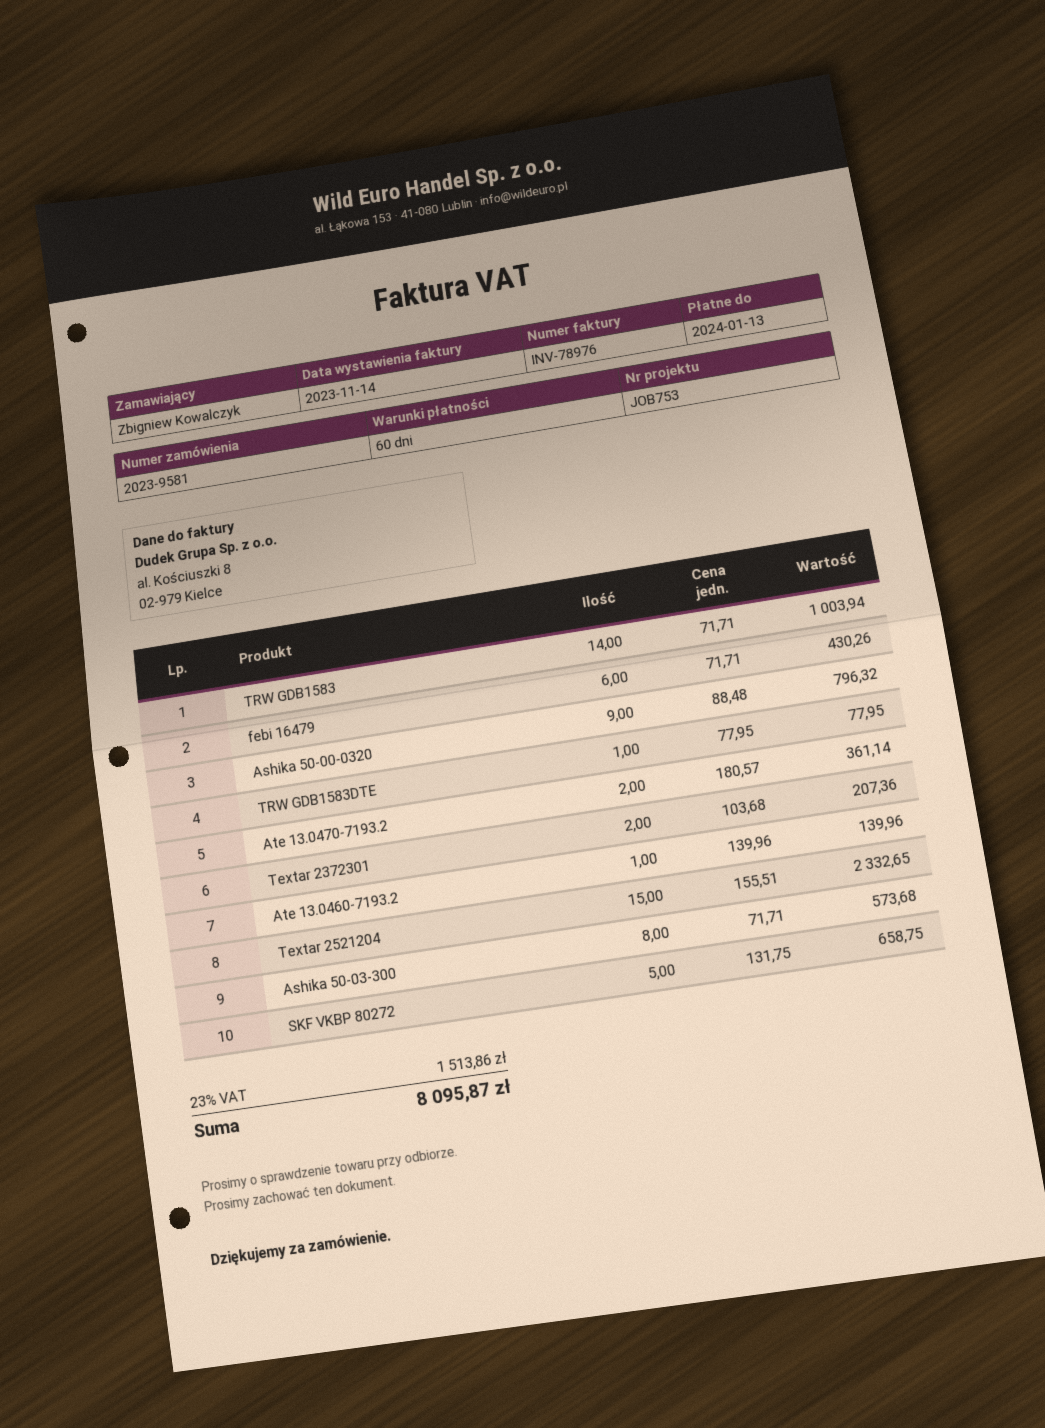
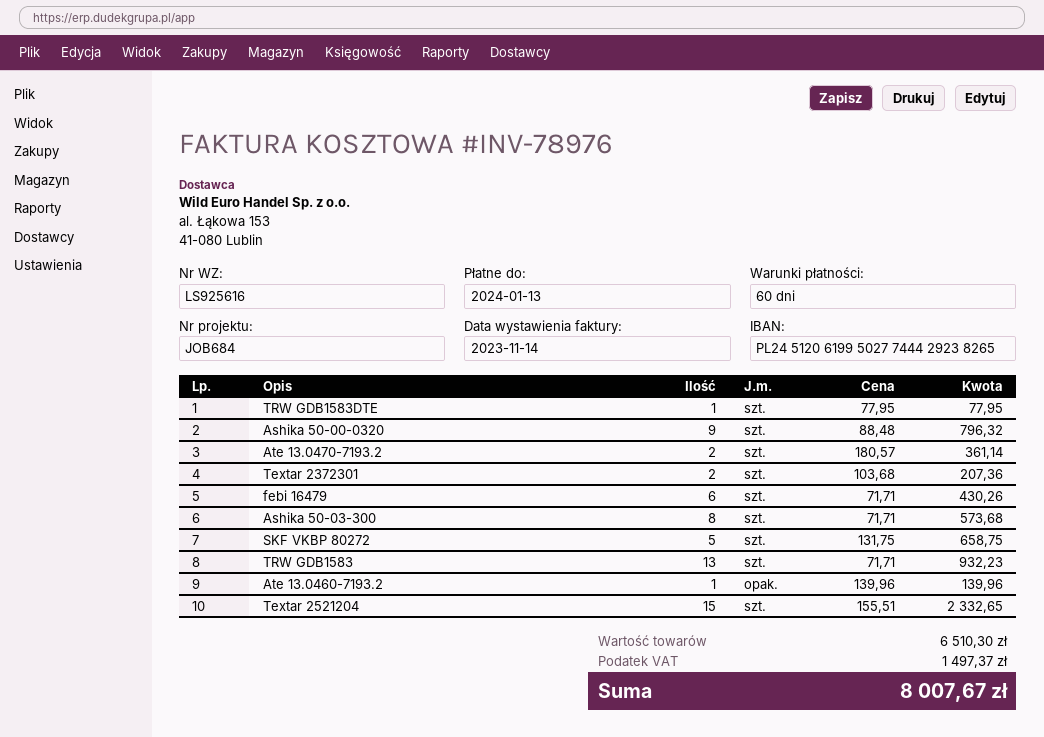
reference: JOB753 -> JOB684
TRW GDB1583: 14 x 71.71 = 1003.94 -> 13 x 71.71 = 932.23
tax: 1513.86 -> 1497.37
total: 8095.87 -> 8007.67

